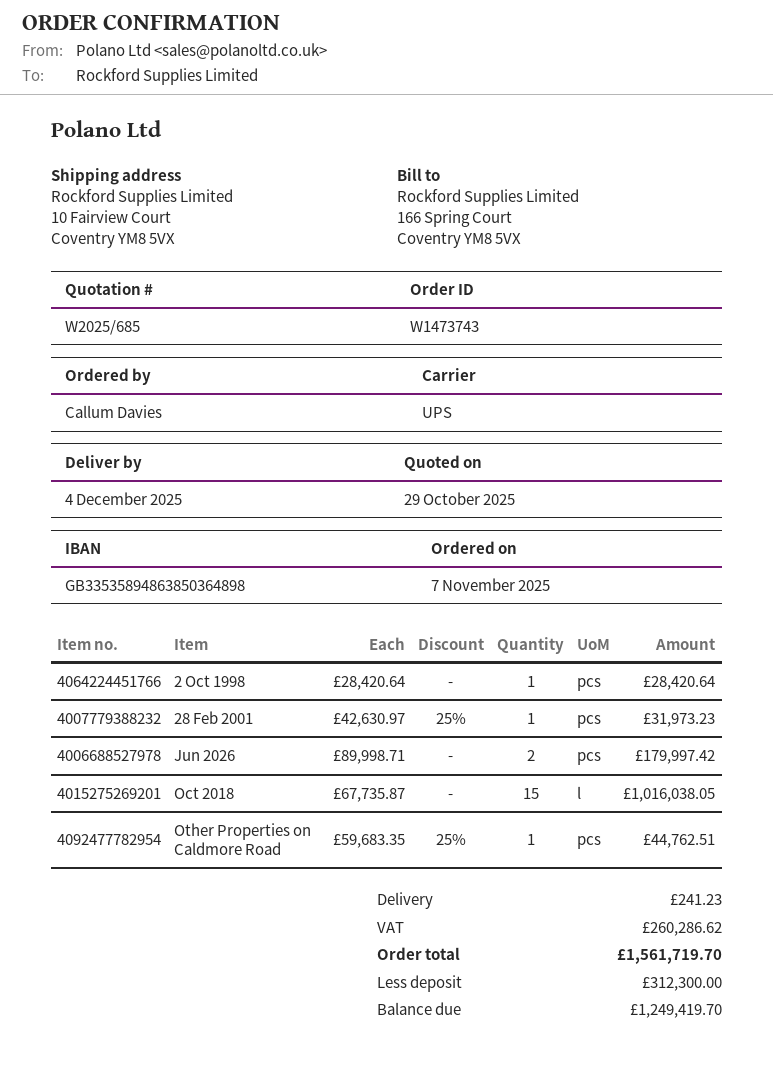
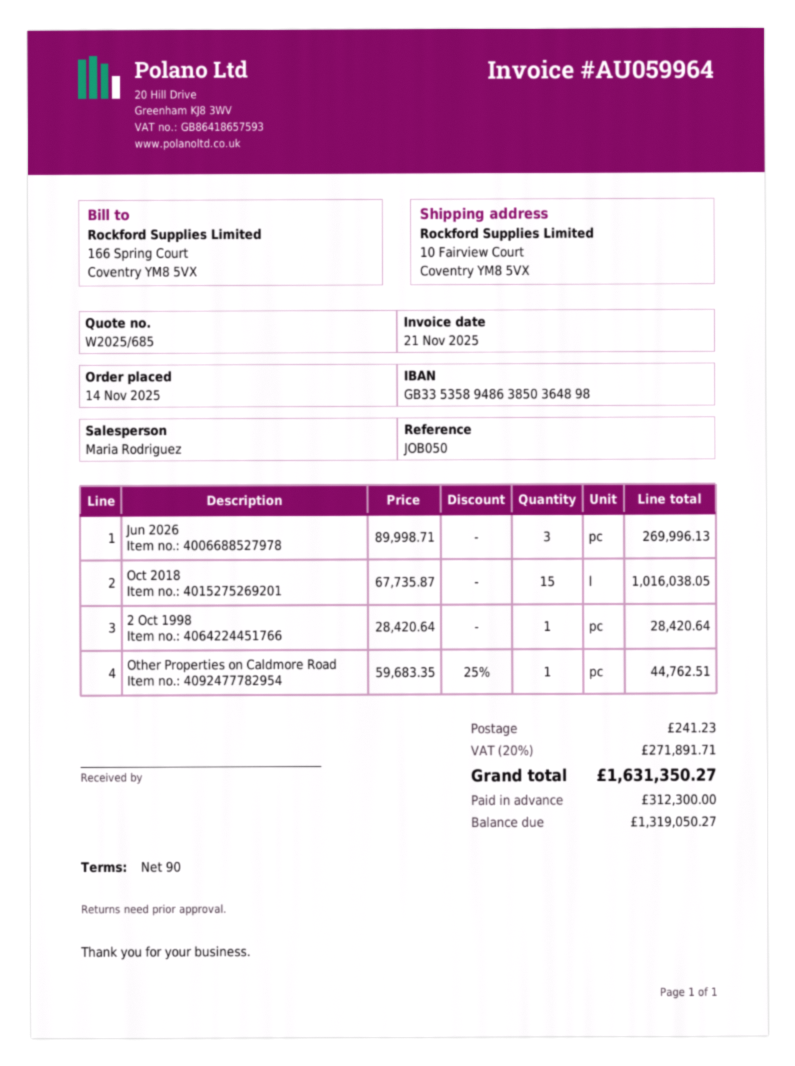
order date: 2025-11-07 -> 2025-11-14
28 Feb 2001: 1 x 42630.97 - 25% = 31973.23 -> none
Jun 2026: 2 x 89998.71 = 179997.42 -> 3 x 89998.71 = 269996.13
tax: 260286.62 -> 271891.71
total: 1561719.70 -> 1631350.27
balance: 1249419.70 -> 1319050.27

